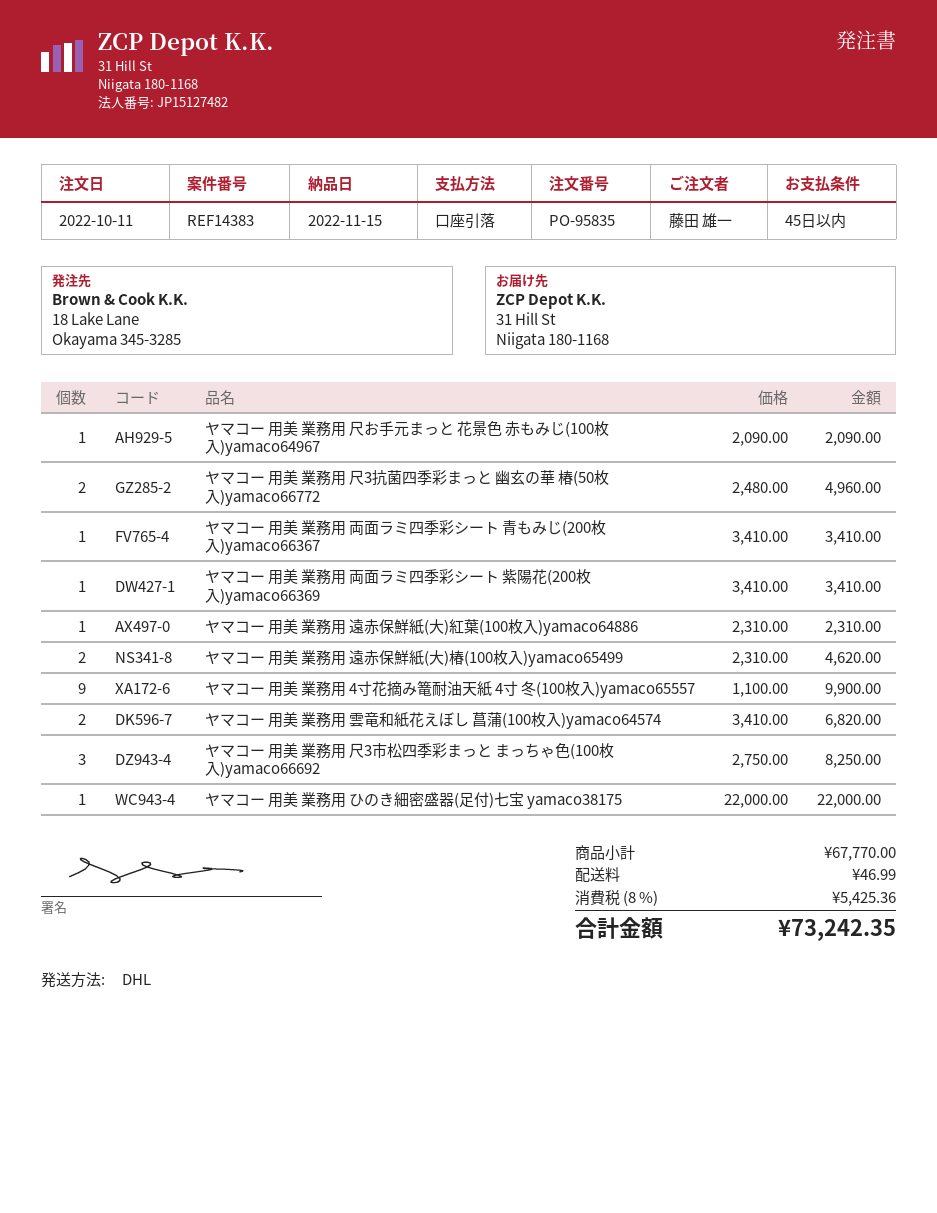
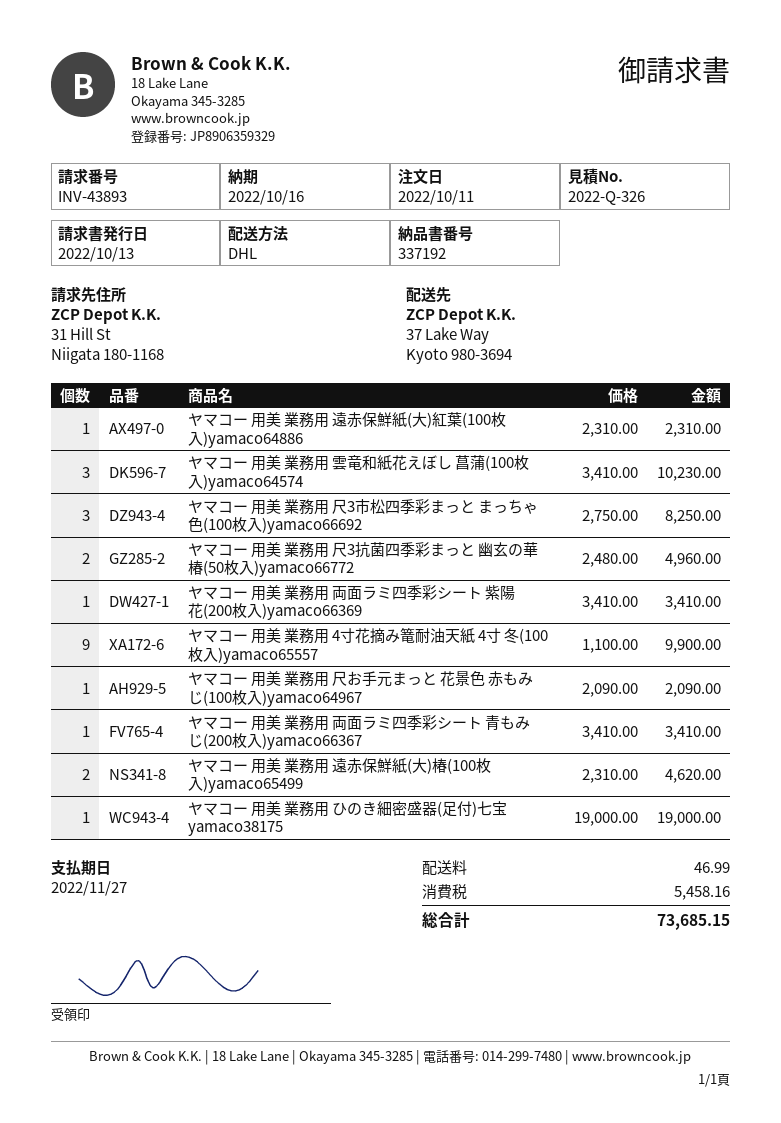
delivery date: 2022-11-15 -> 2022-10-16
ship to: 31 Hill St, Niigata 180-1168 -> 37 Lake Way, Kyoto 980-3694
ヤマコー 用美 業務用 雲竜和紙花えぼし 菖蒲(100枚入)yamaco64574: 2 x 3410.00 = 6820.00 -> 3 x 3410.00 = 10230.00
ヤマコー 用美 業務用 ひのき細密盛器(足付)七宝 yamaco38175: 1 x 22000.00 = 22000.00 -> 1 x 19000.00 = 19000.00
tax: 5425.36 -> 5458.16
total: 73242.35 -> 73685.15

